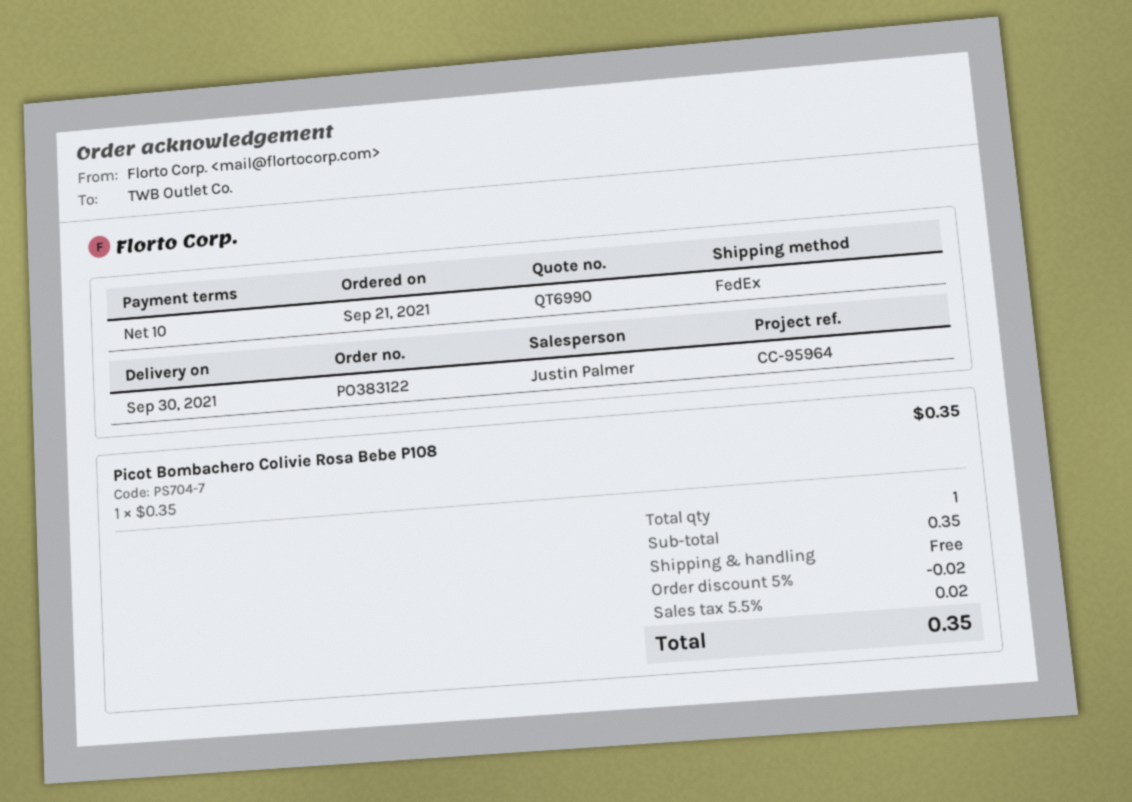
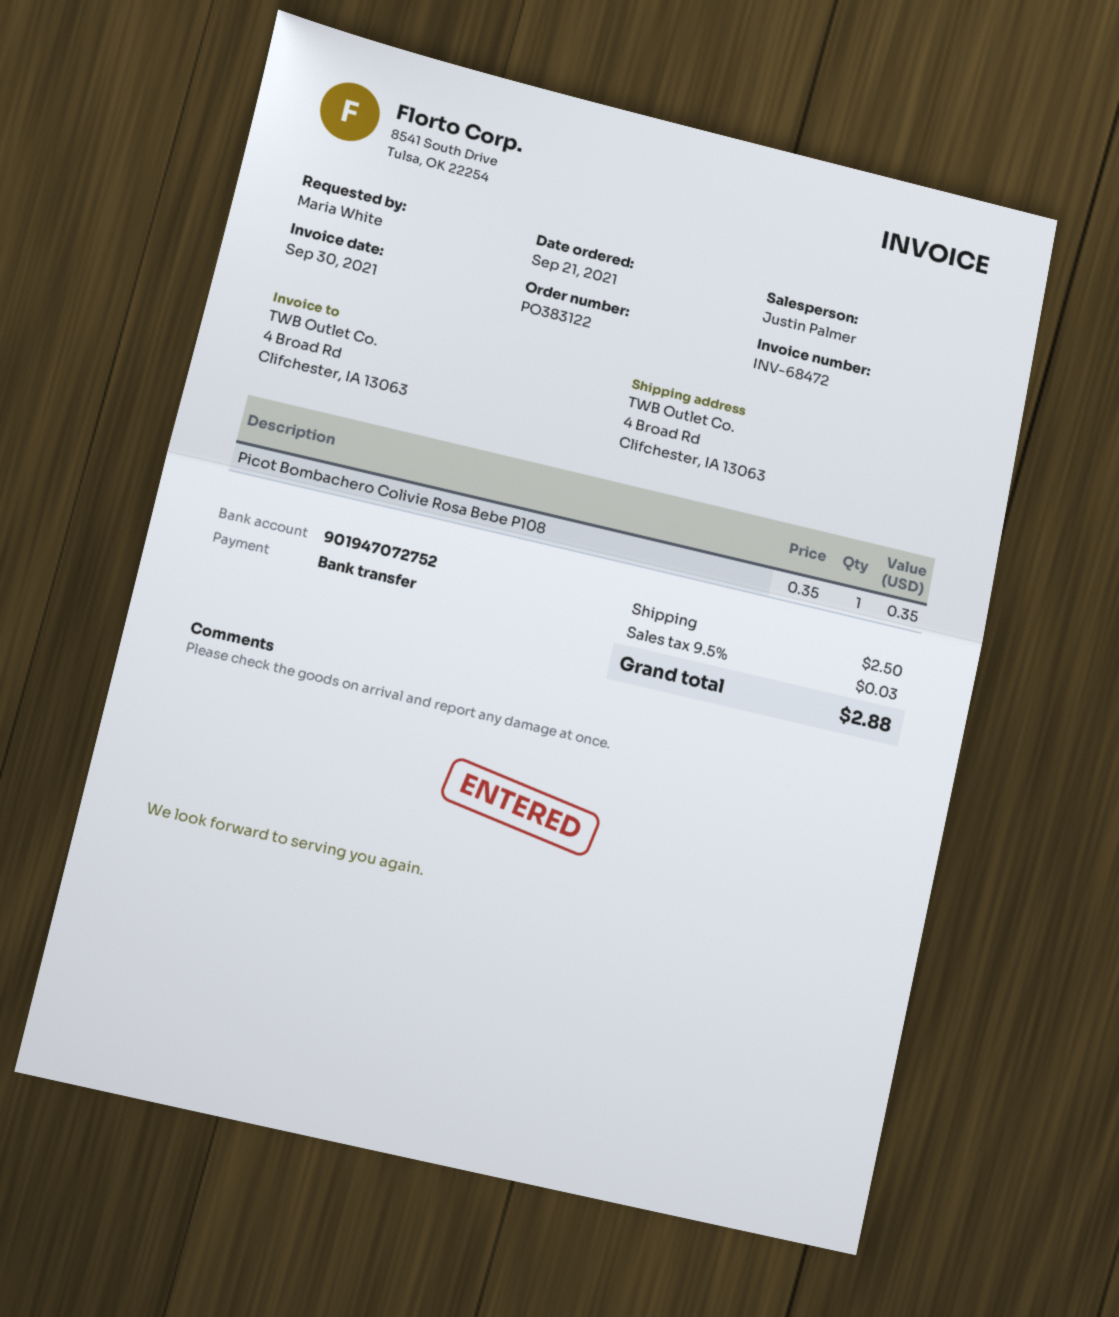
discount: 5% = 0.02 -> none
shipping: 0.00 -> 2.50
tax: 5.5% = 0.02 -> 9.5% = 0.03
total: 0.35 -> 2.88

